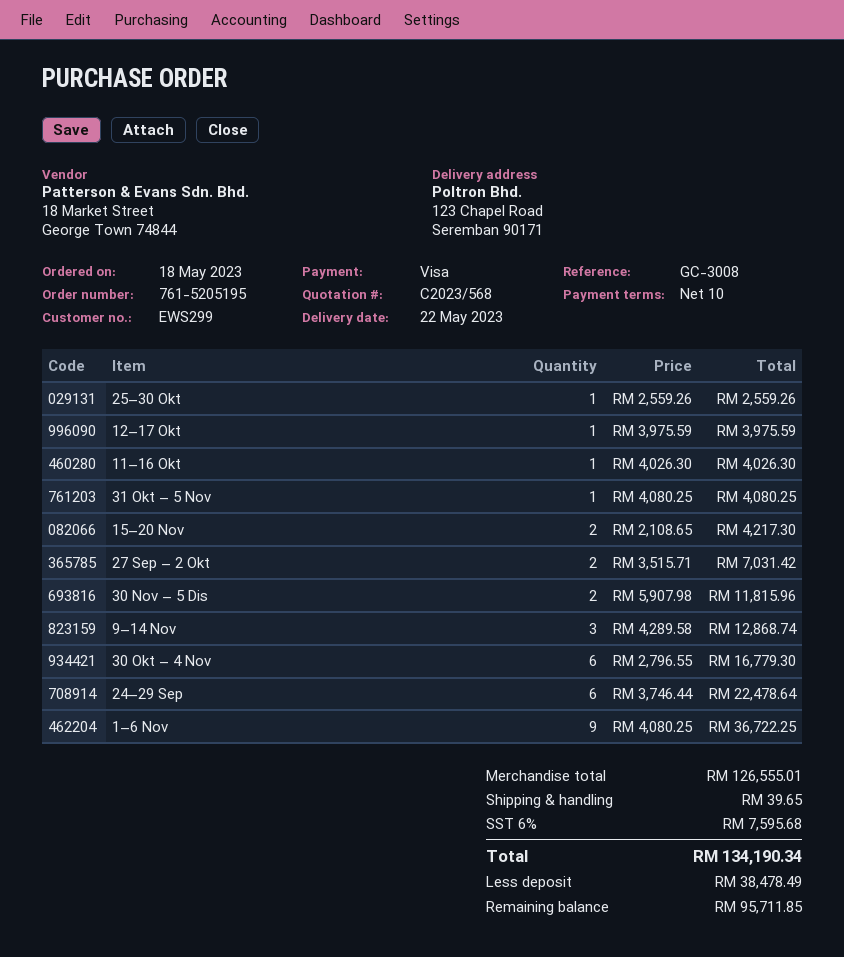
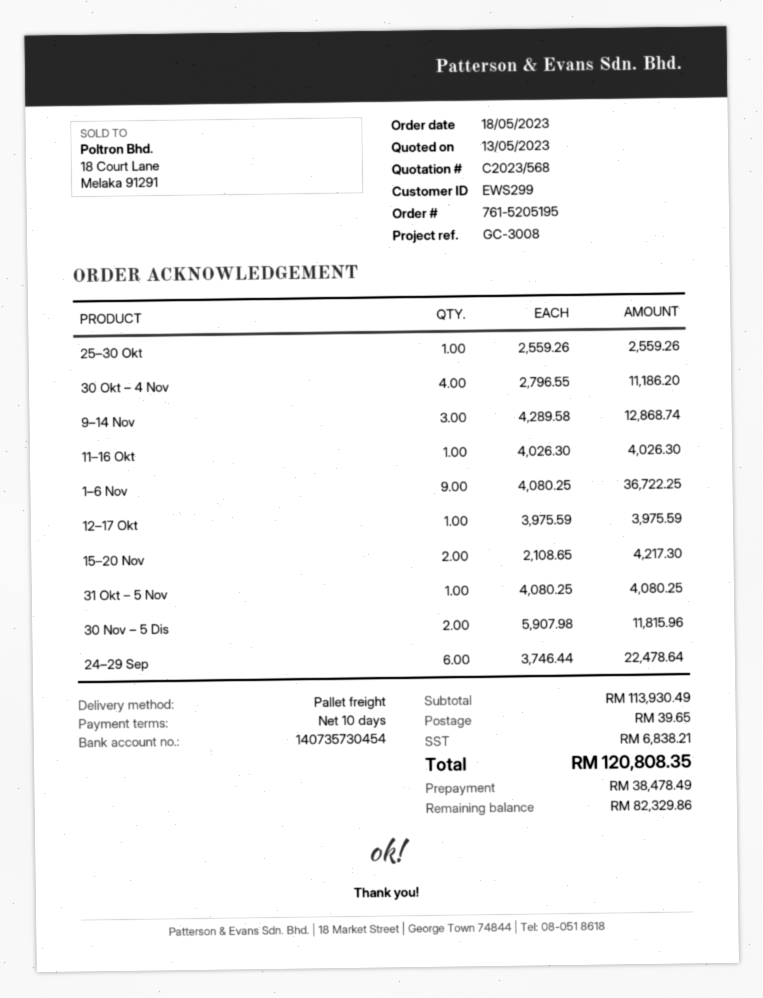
27 Sep – 2 Okt: 2 x 3515.71 = 7031.42 -> none
30 Okt – 4 Nov: 6 x 2796.55 = 16779.30 -> 4 x 2796.55 = 11186.20
subtotal: 126555.01 -> 113930.49
tax: 7595.68 -> 6838.21
total: 134190.34 -> 120808.35
balance: 95711.85 -> 82329.86

